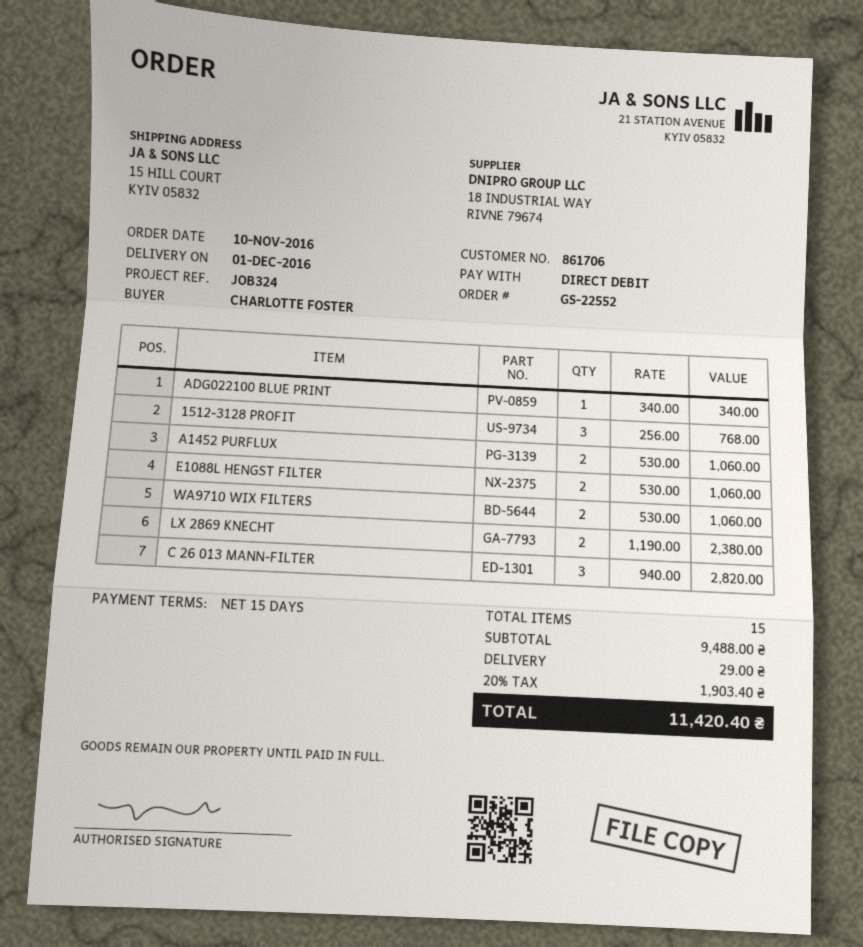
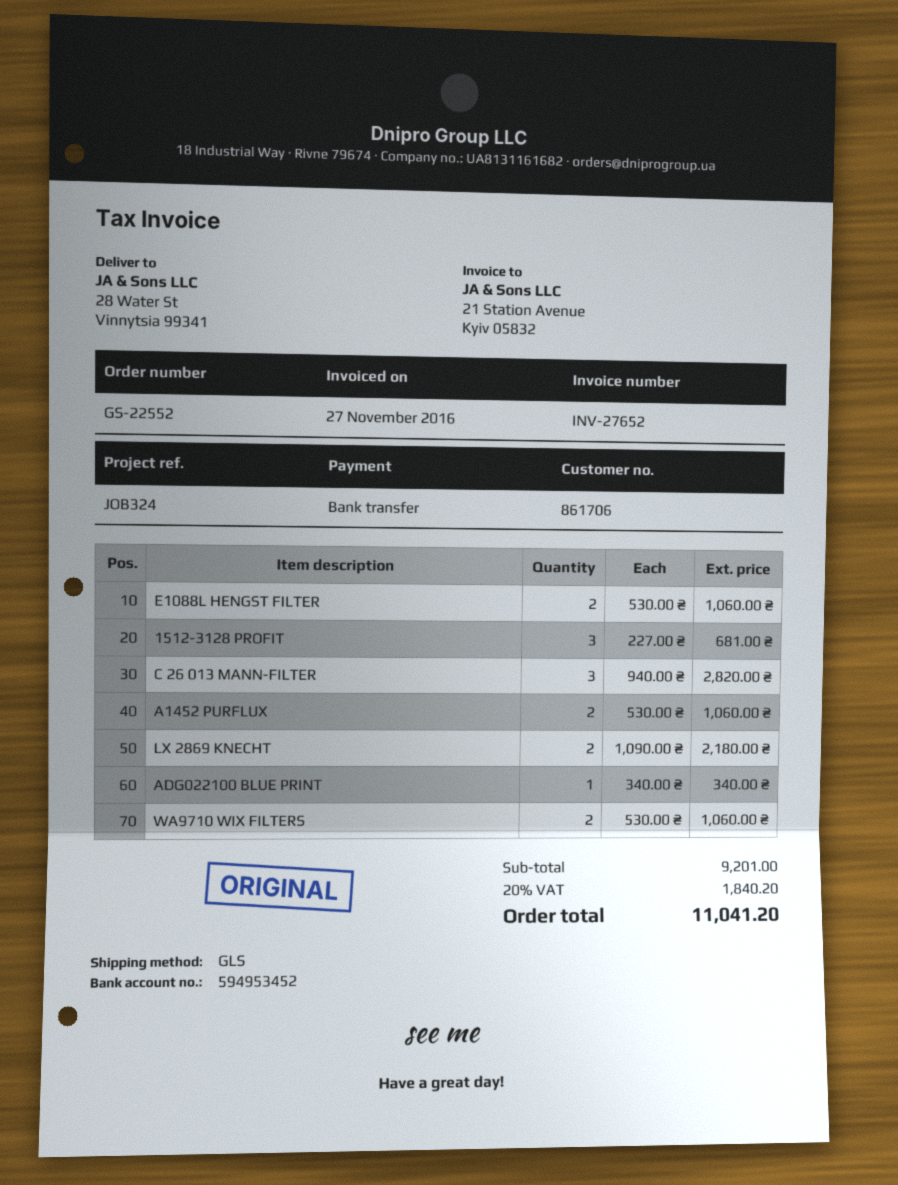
payment method: direct debit -> bank transfer
ship to: 15 HILL COURT, KYIV 05832 -> 28 Water St, Vinnytsia 99341
1512-3128 PROFIT: 3 x 256.00 = 768.00 -> 3 x 227.00 = 681.00
LX 2869 KNECHT: 2 x 1190.00 = 2380.00 -> 2 x 1090.00 = 2180.00
subtotal: 9488.00 -> 9201.00
shipping: 29.00 -> none
tax: 20% = 1903.40 -> 20% = 1840.20
total: 11420.40 -> 11041.20

